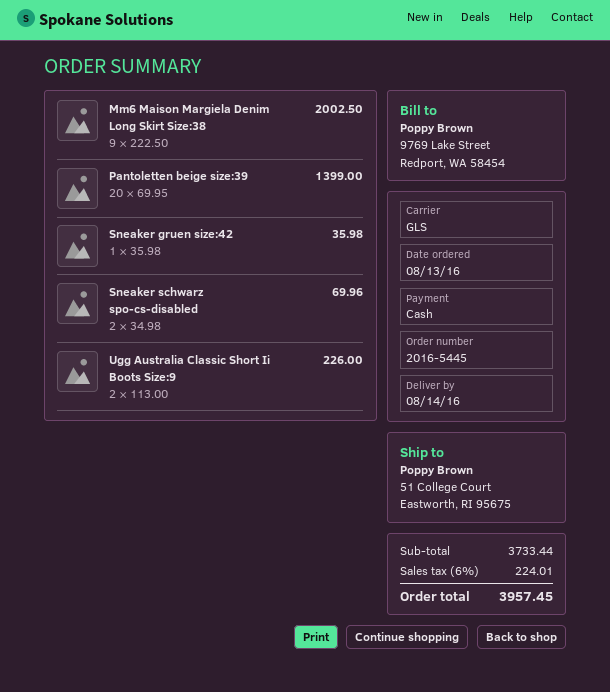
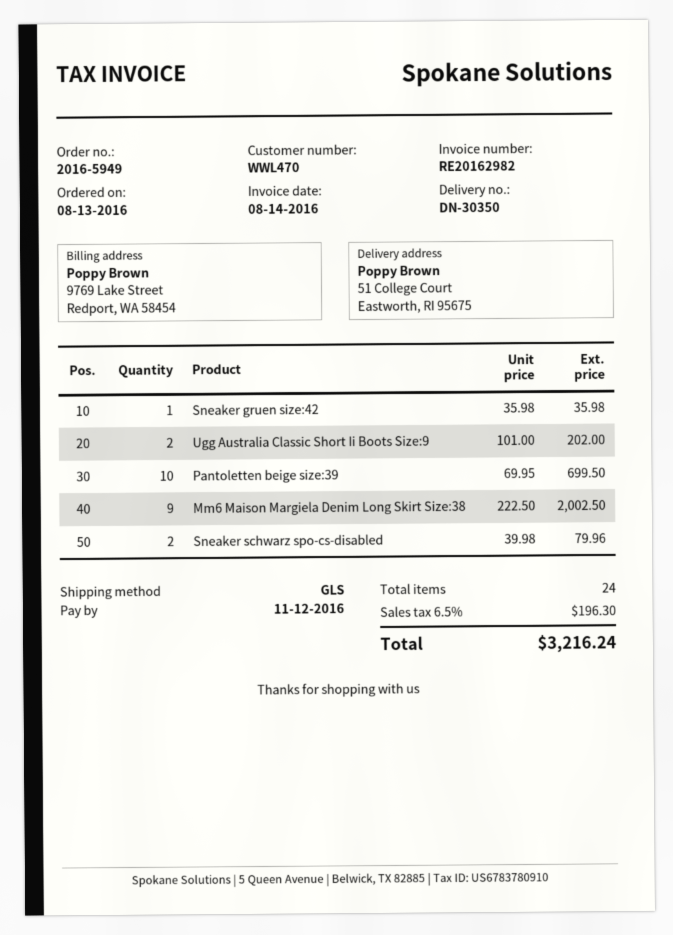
order number: 2016-5445 -> 2016-5949
Pantoletten beige size:39: 20 x 69.95 = 1399.00 -> 10 x 69.95 = 699.50
Sneaker schwarz spo-cs-disabled: 2 x 34.98 = 69.96 -> 2 x 39.98 = 79.96
Ugg Australia Classic Short Ii Boots Size:9: 2 x 113.00 = 226.00 -> 2 x 101.00 = 202.00
tax: 6% = 224.01 -> 6.5% = 196.30
total: 3957.45 -> 3216.24

